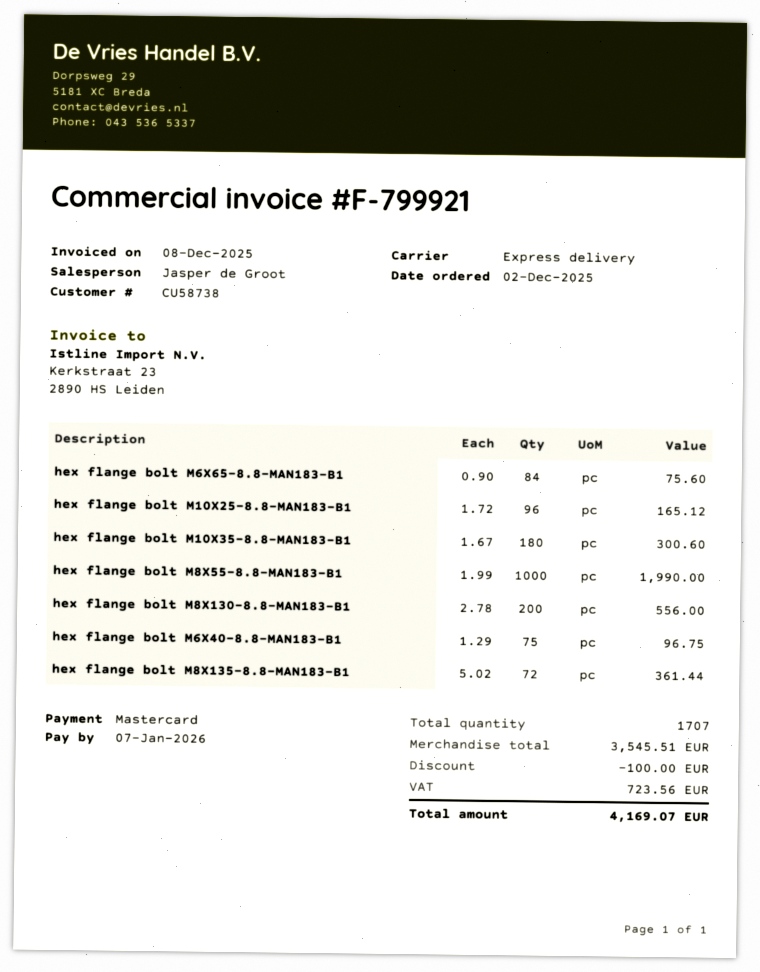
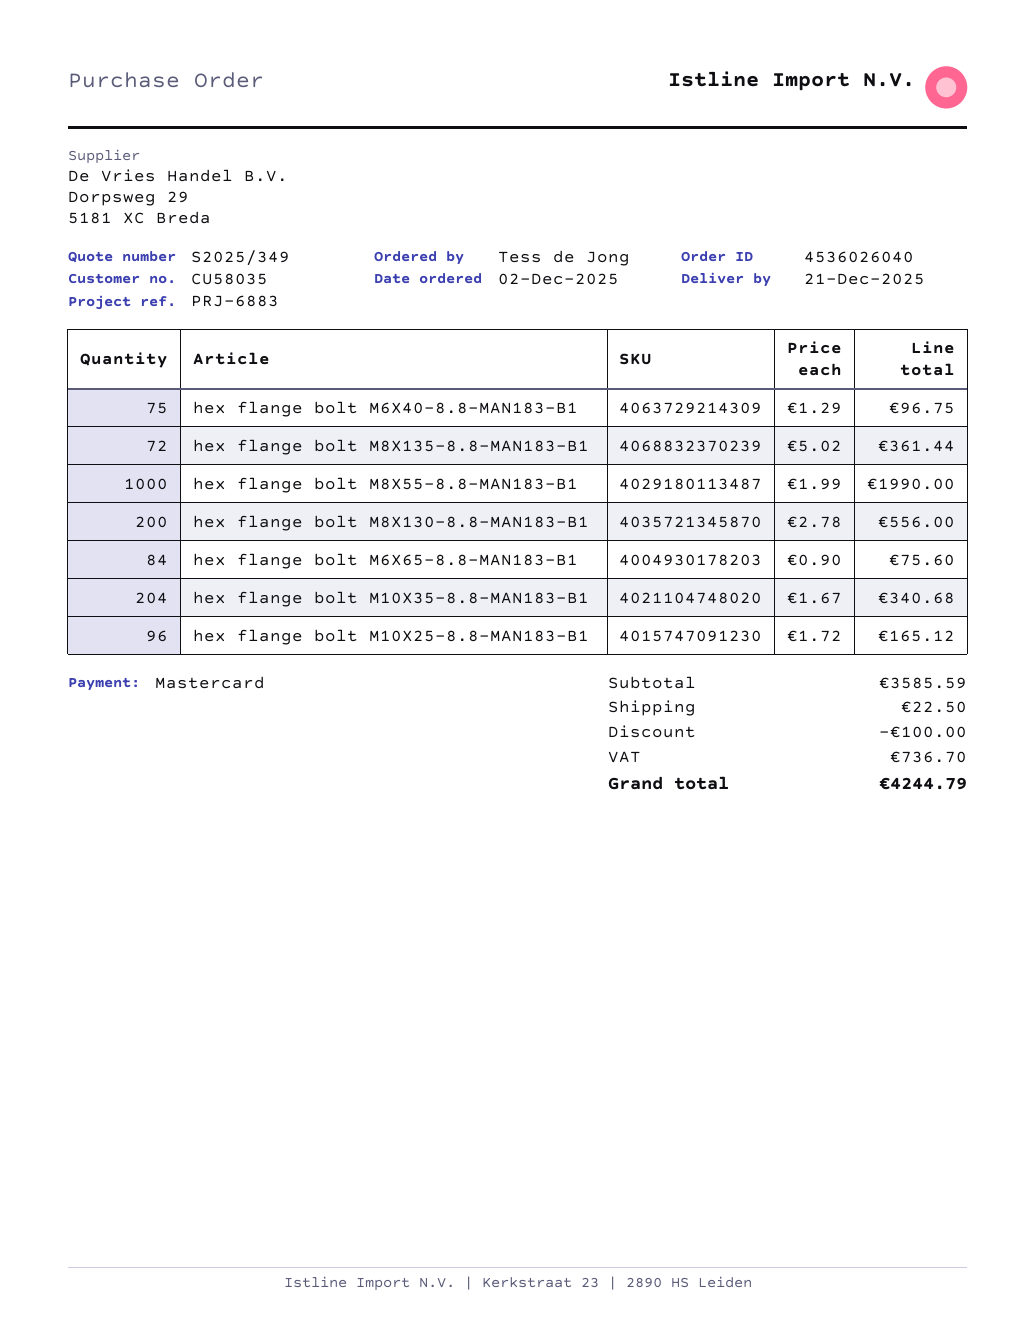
customer number: CU58738 -> CU58035
hex flange bolt M10X35-8.8-MAN183-B1: 180 x 1.67 = 300.60 -> 204 x 1.67 = 340.68
subtotal: 3545.51 -> 3585.59
shipping: none -> 22.50
tax: 723.56 -> 736.70
total: 4169.07 -> 4244.79

